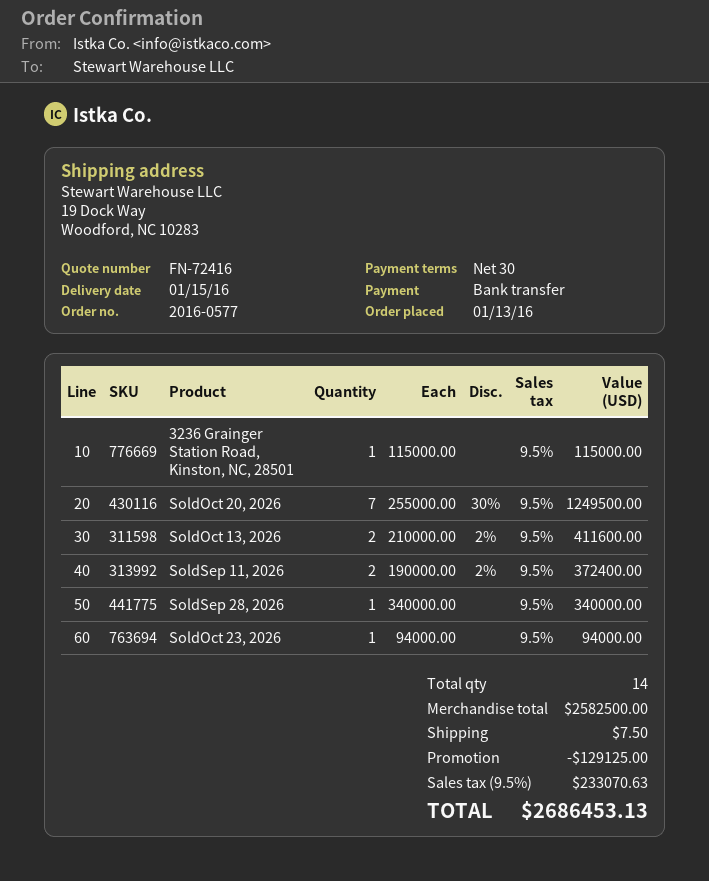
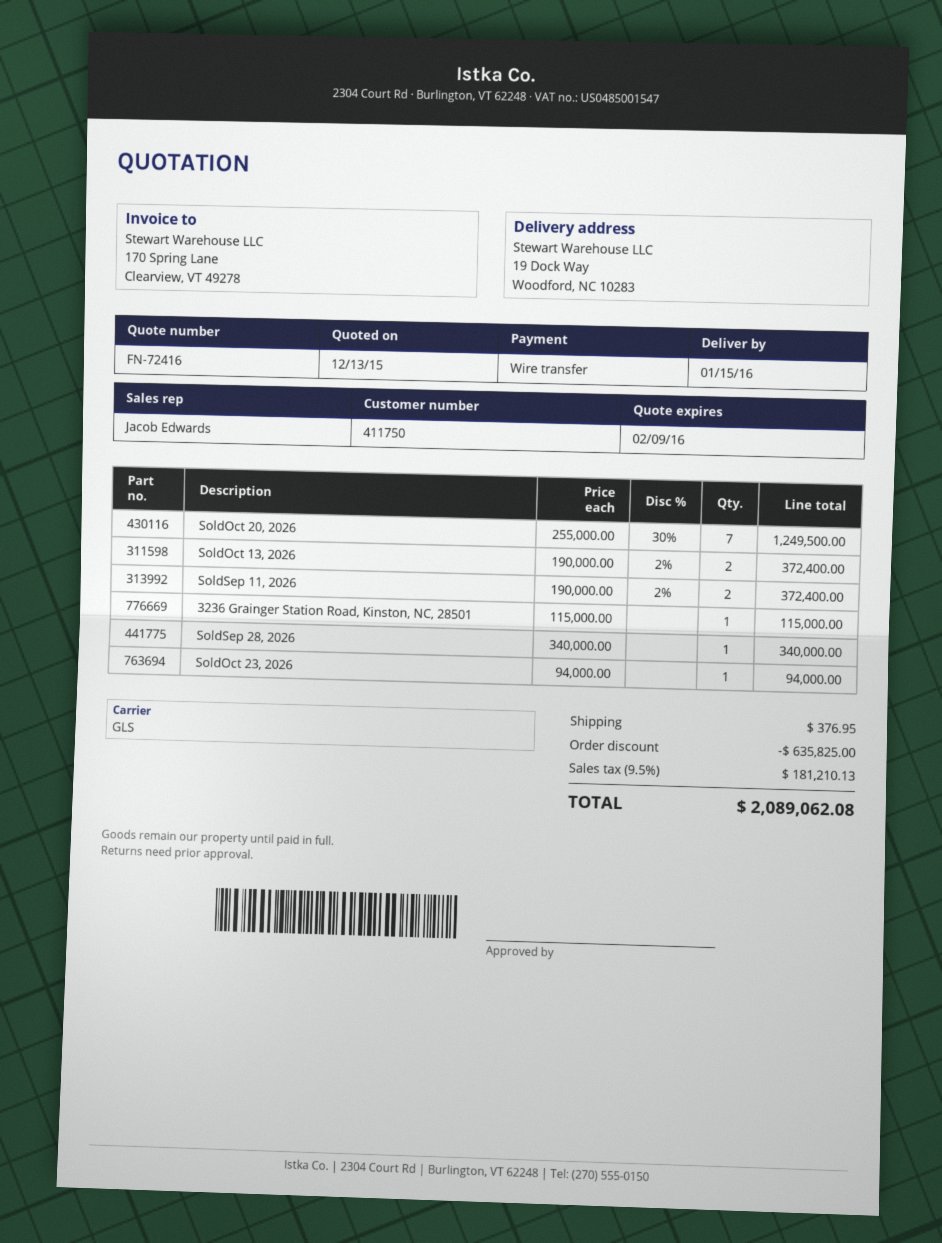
SoldOct 13, 2026: 2 x 210000.00 - 2% = 411600.00 -> 2 x 190000.00 - 2% = 372400.00
discount: 129125.00 -> 635825.00
shipping: 7.50 -> 376.95
tax: 9.5% = 233070.63 -> 9.5% = 181210.13
total: 2686453.13 -> 2089062.08

